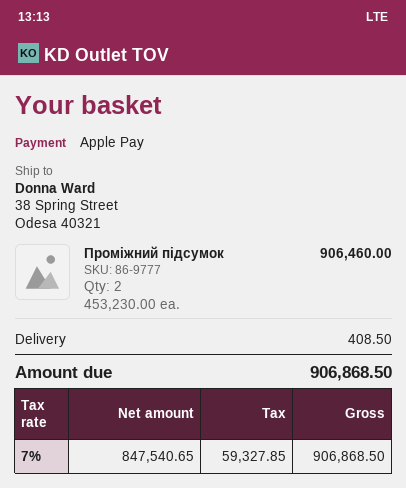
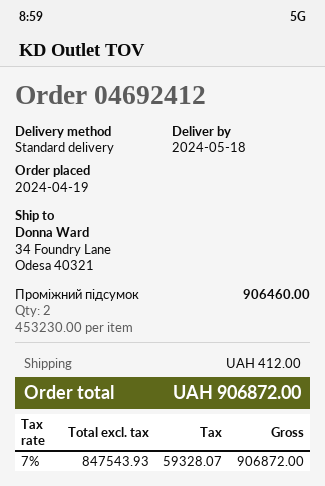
ship to: 38 Spring Street, Odesa 40321 -> 34 Foundry Lane, Odesa 40321
shipping: 408.50 -> 412.00
net: 847540.65 -> 847543.93
tax: 7% = 59327.85 -> 7% = 59328.07
total: 906868.50 -> 906872.00

